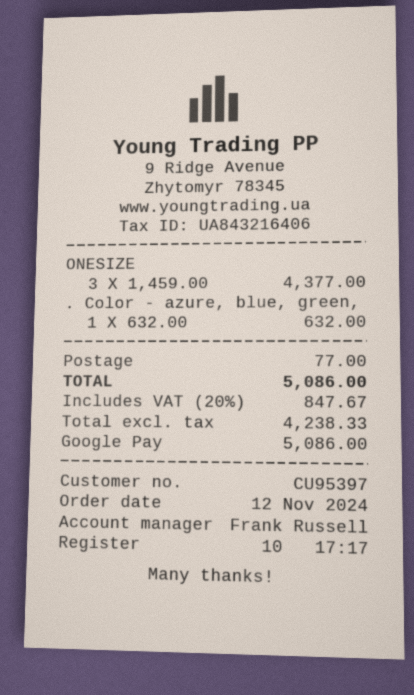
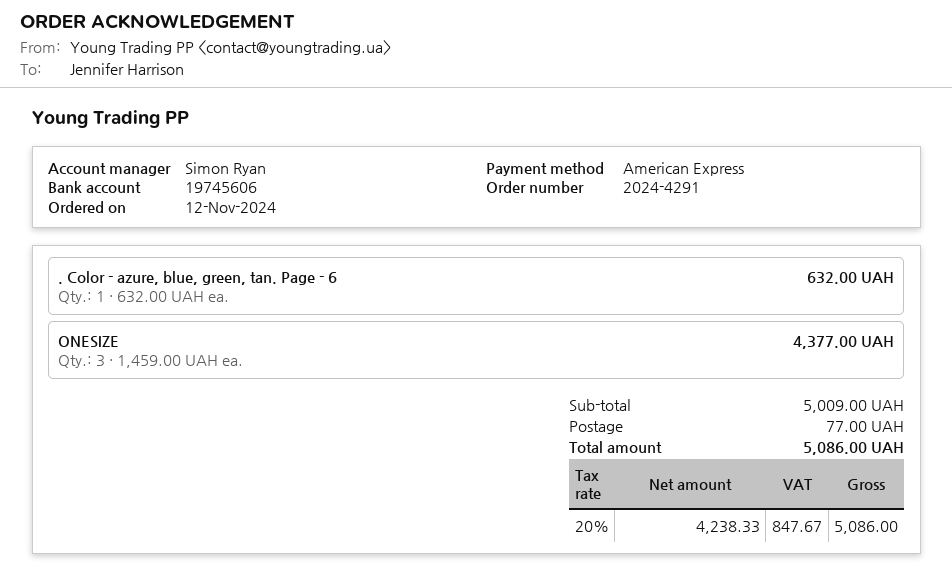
sales rep: Frank Russell -> Simon Ryan
payment method: Google Pay -> American Express

